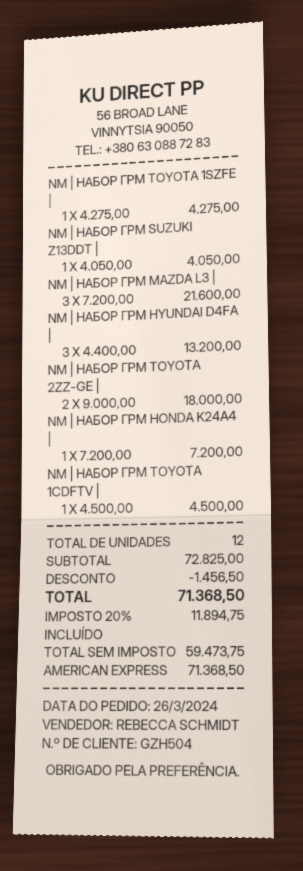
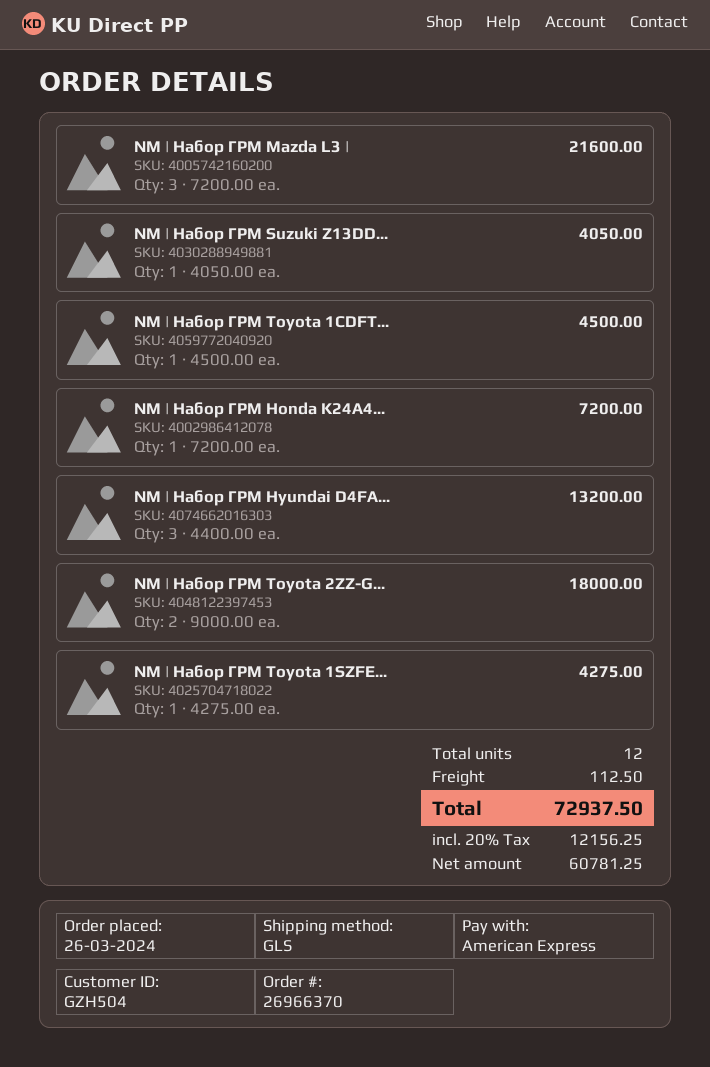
discount: 1456.50 -> none
shipping: none -> 112.50
net: 59473.75 -> 60781.25
tax: 20% = 11894.75 -> 20% = 12156.25
total: 71368.50 -> 72937.50

